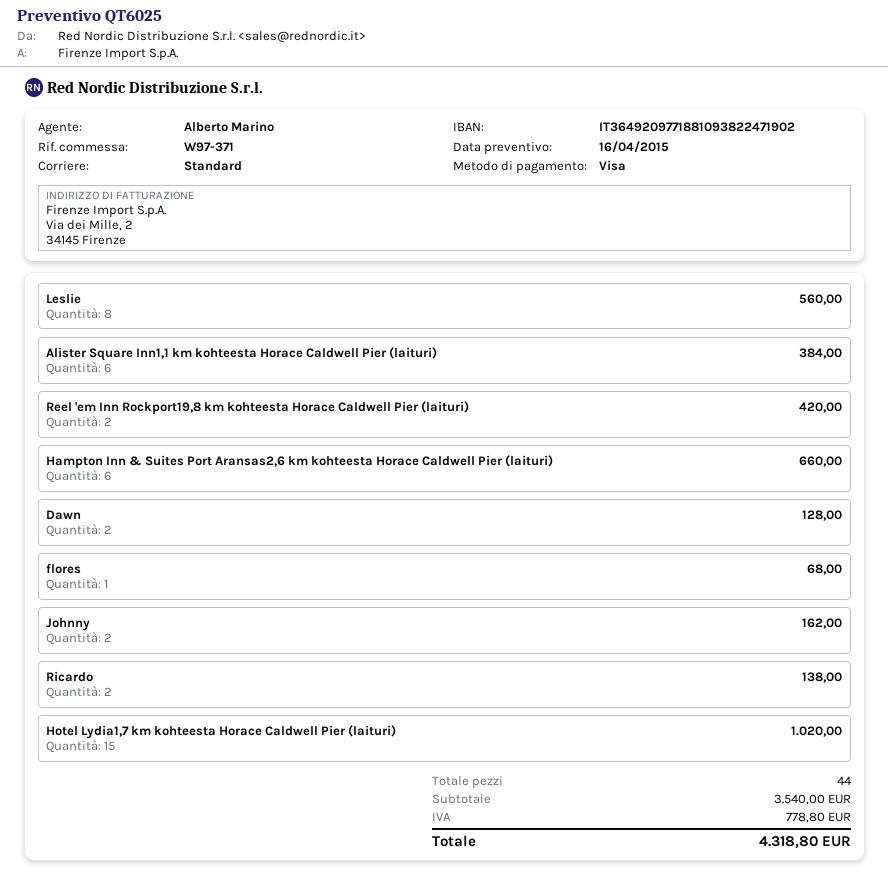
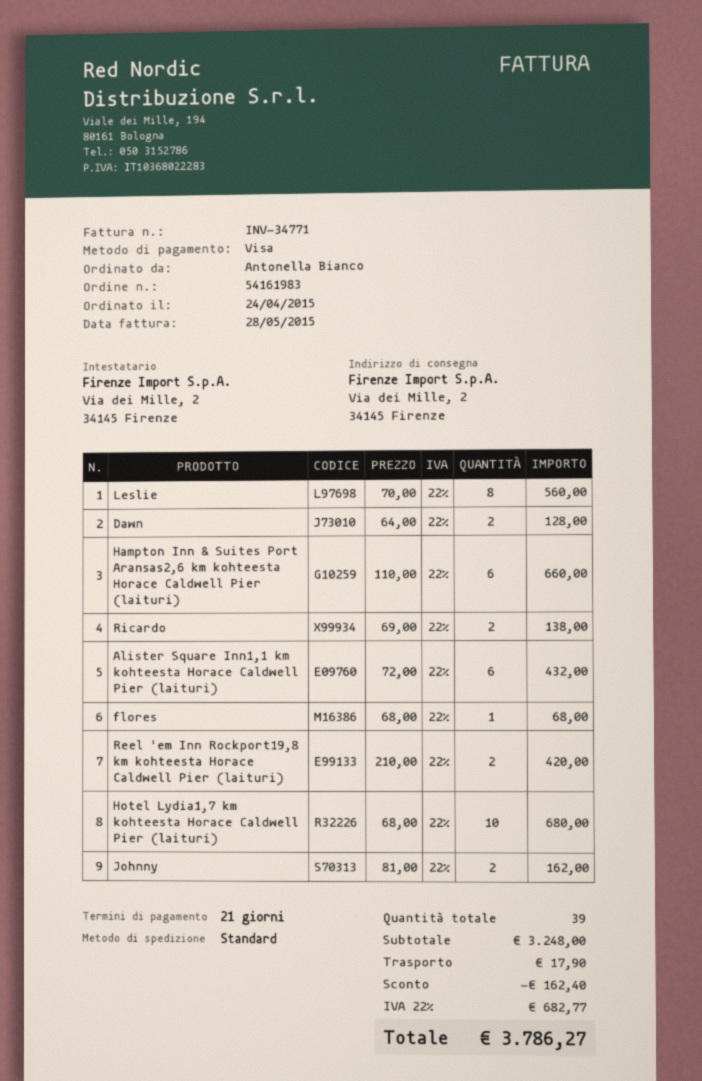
Alister Square Inn1,1 km kohteesta Horace Caldwell Pier (laituri): 6 for 384.00 -> 6 for 432.00
Hotel Lydia1,7 km kohteesta Horace Caldwell Pier (laituri): 15 for 1020.00 -> 10 for 680.00
total quantity: 44 -> 39
subtotal: 3540.00 -> 3248.00
discount: none -> 162.40
shipping: none -> 17.90
tax: 778.80 -> 682.77
total: 4318.80 -> 3786.27

